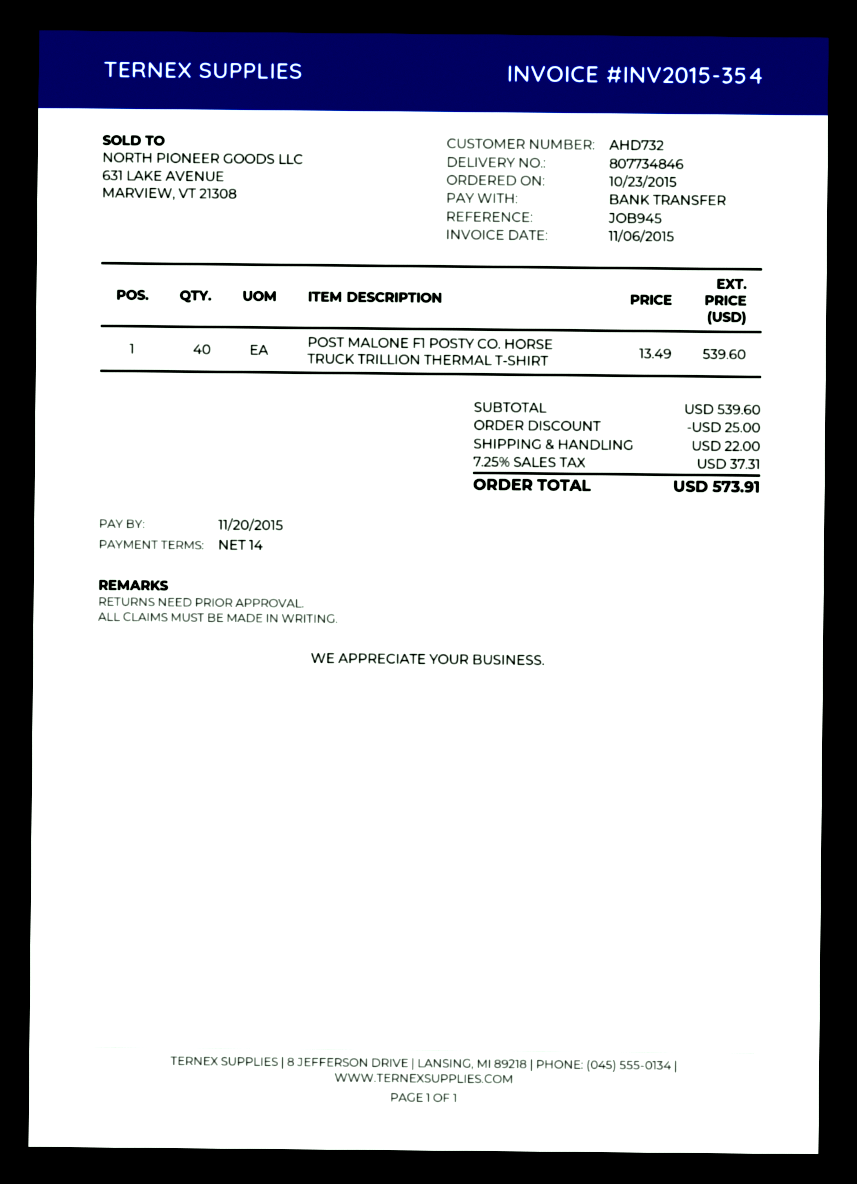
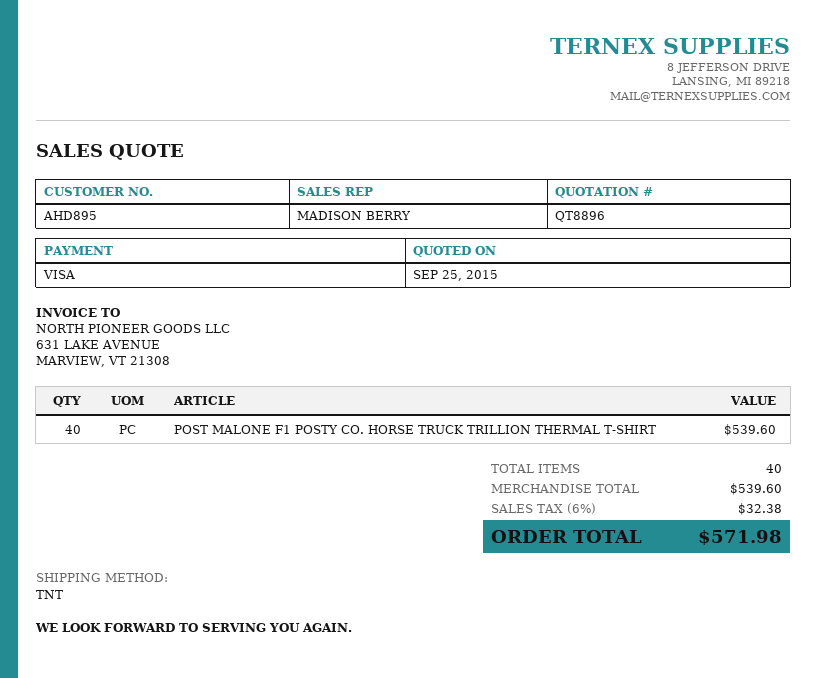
customer number: AHD732 -> AHD895
payment method: bank transfer -> Visa
discount: 25.00 -> none
shipping: 22.00 -> none
tax: 7.25% = 37.31 -> 6% = 32.38
total: 573.91 -> 571.98

